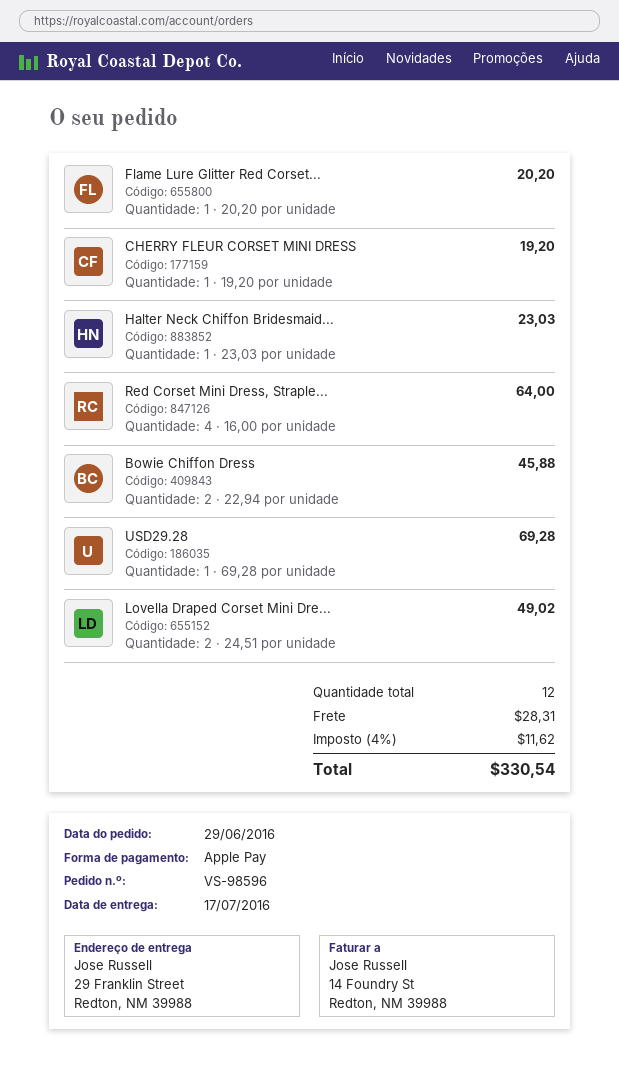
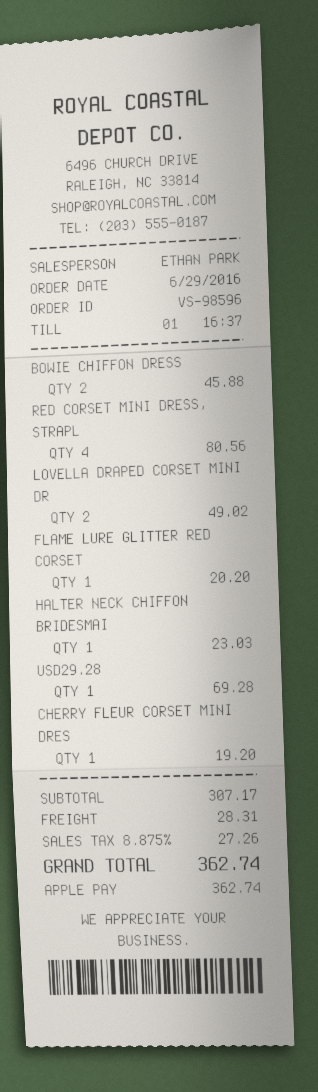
Red Corset Mini Dress, Straple...: 4 for 64.00 -> 4 for 80.56
tax: 4% = 11.62 -> 8.875% = 27.26
total: 330.54 -> 362.74

